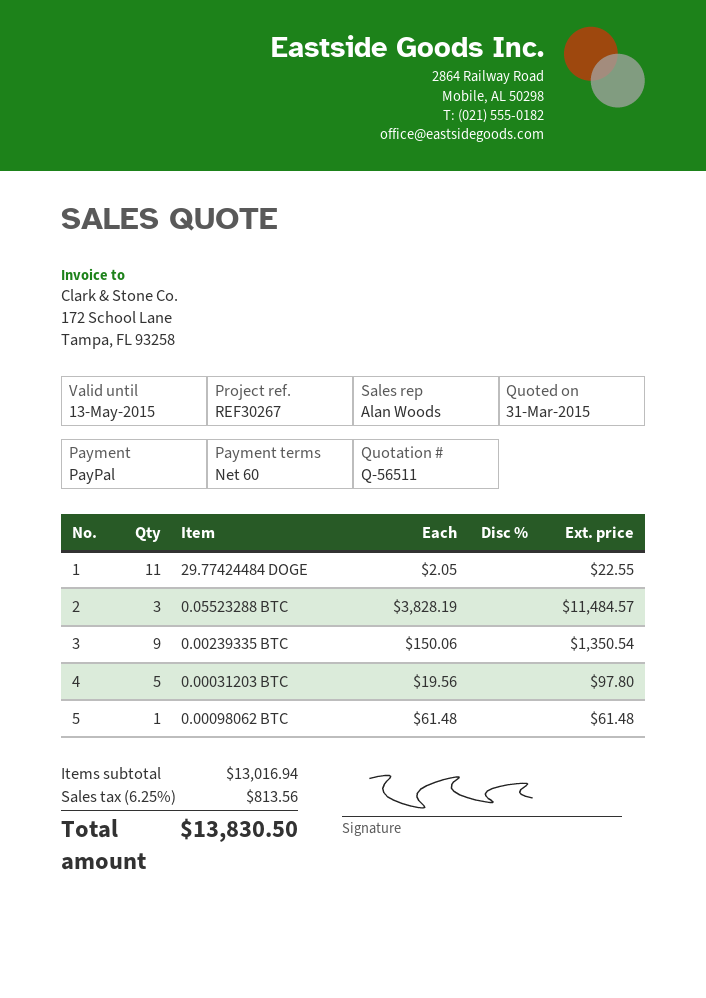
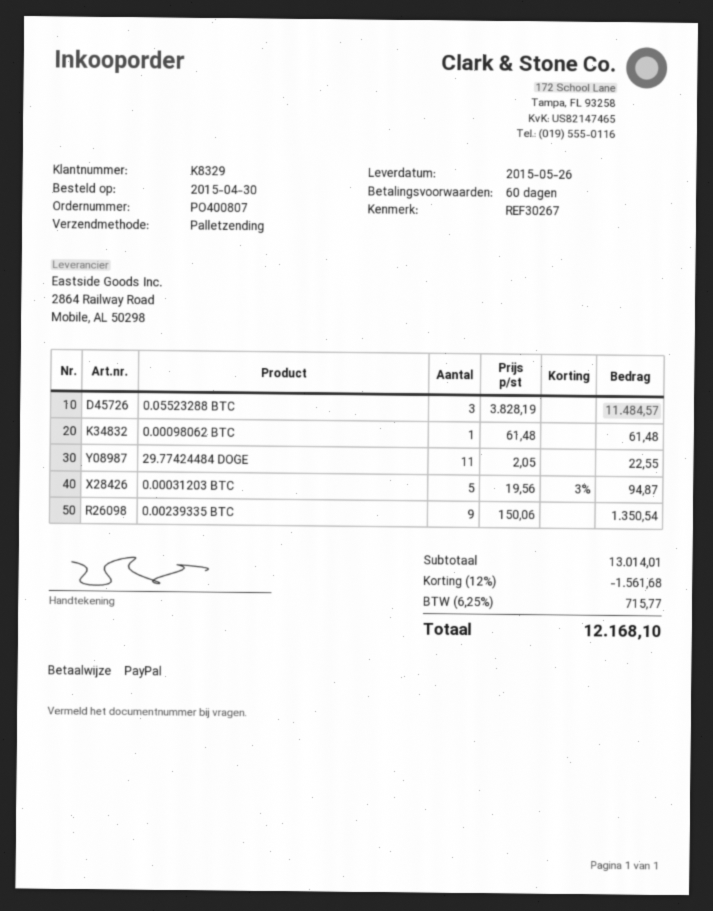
0.00031203 BTC: 5 x 19.56 = 97.80 -> 5 x 19.56 - 3% = 94.87
subtotal: 13016.94 -> 13014.01
discount: none -> 12% = 1561.68
tax: 6.25% = 813.56 -> 6.25% = 715.77
total: 13830.50 -> 12168.10

